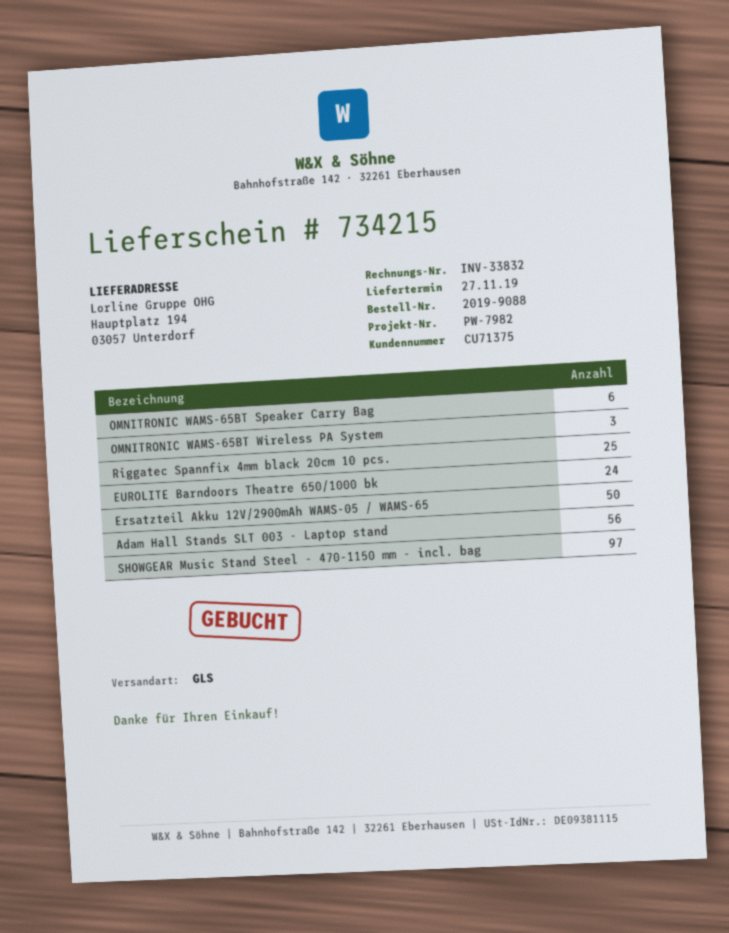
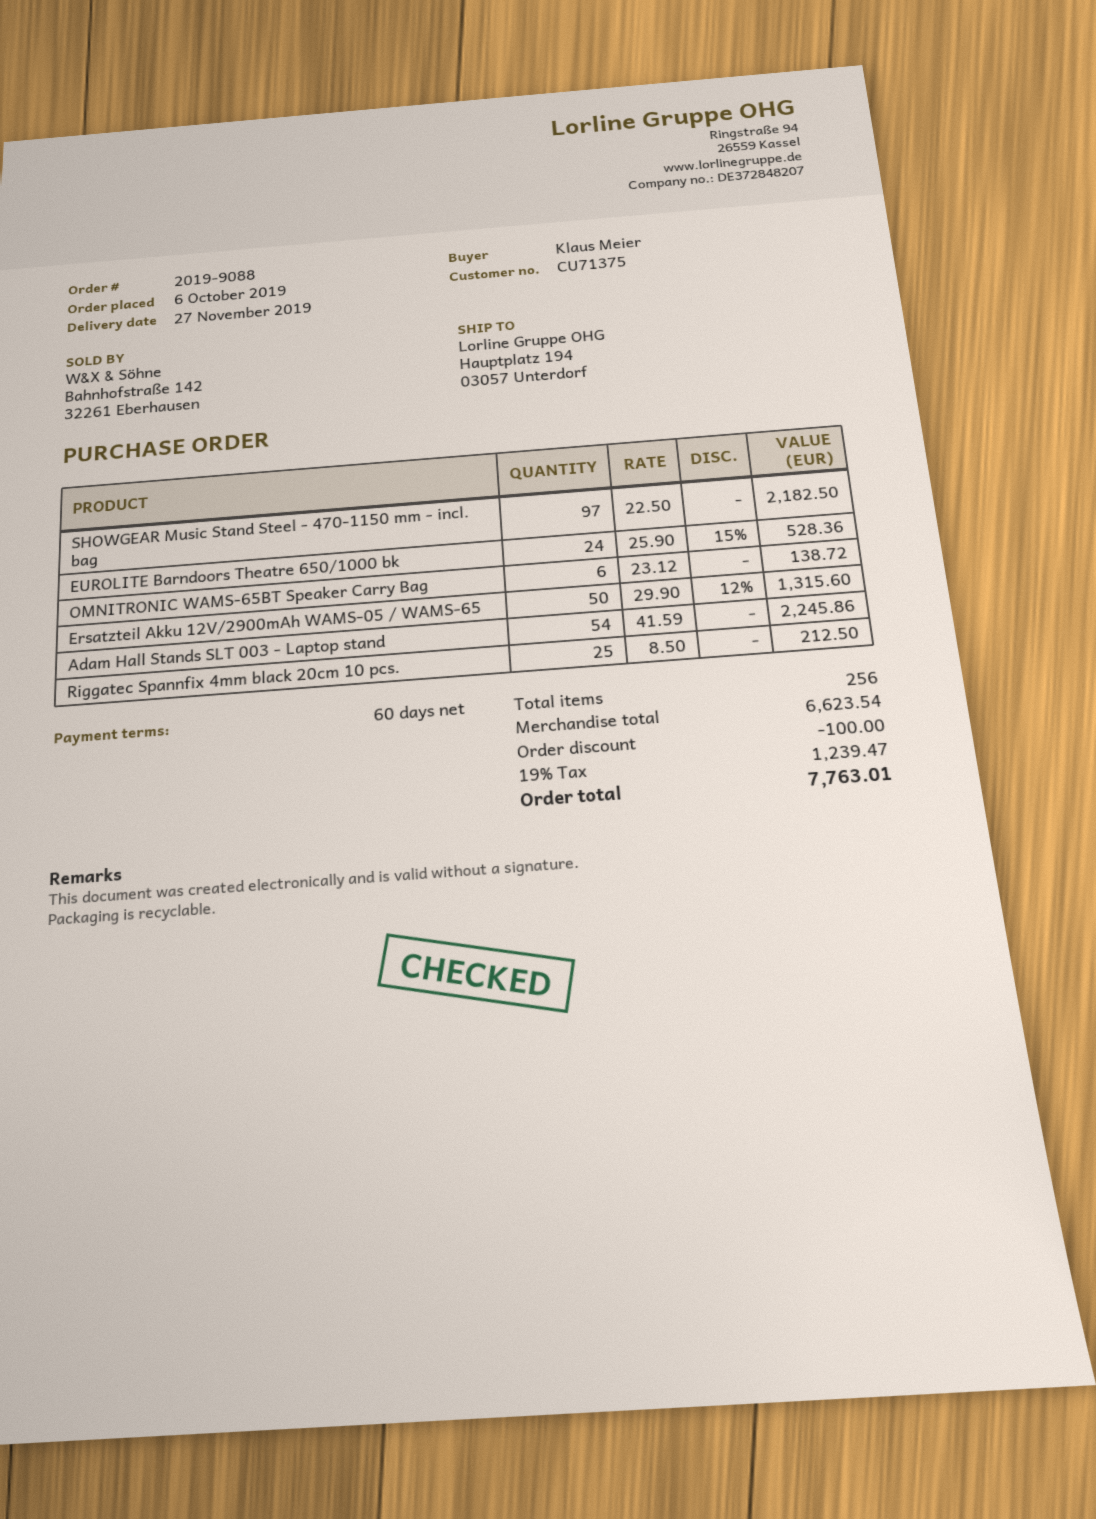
OMNITRONIC WAMS-65BT Wireless PA System: 3 -> none
Adam Hall Stands SLT 003 - Laptop stand: 56 -> 54

